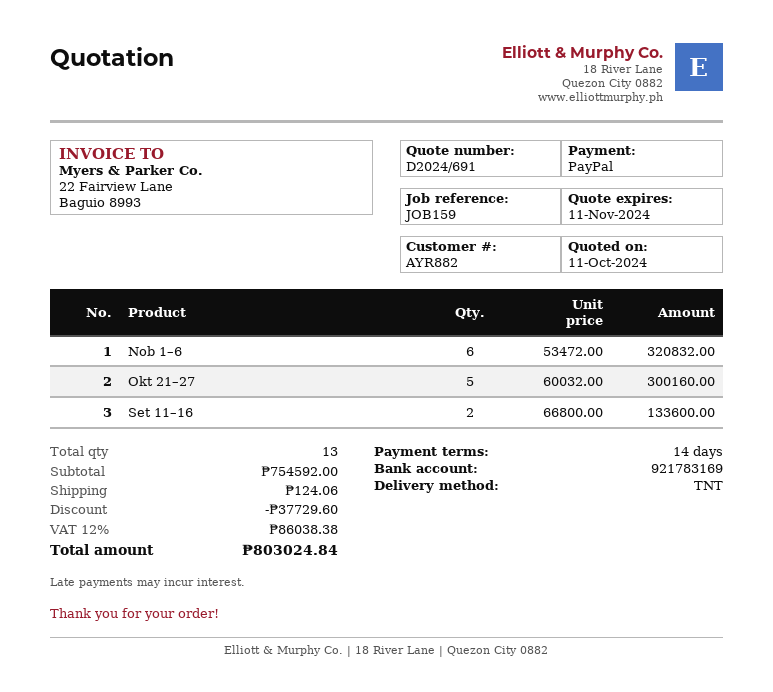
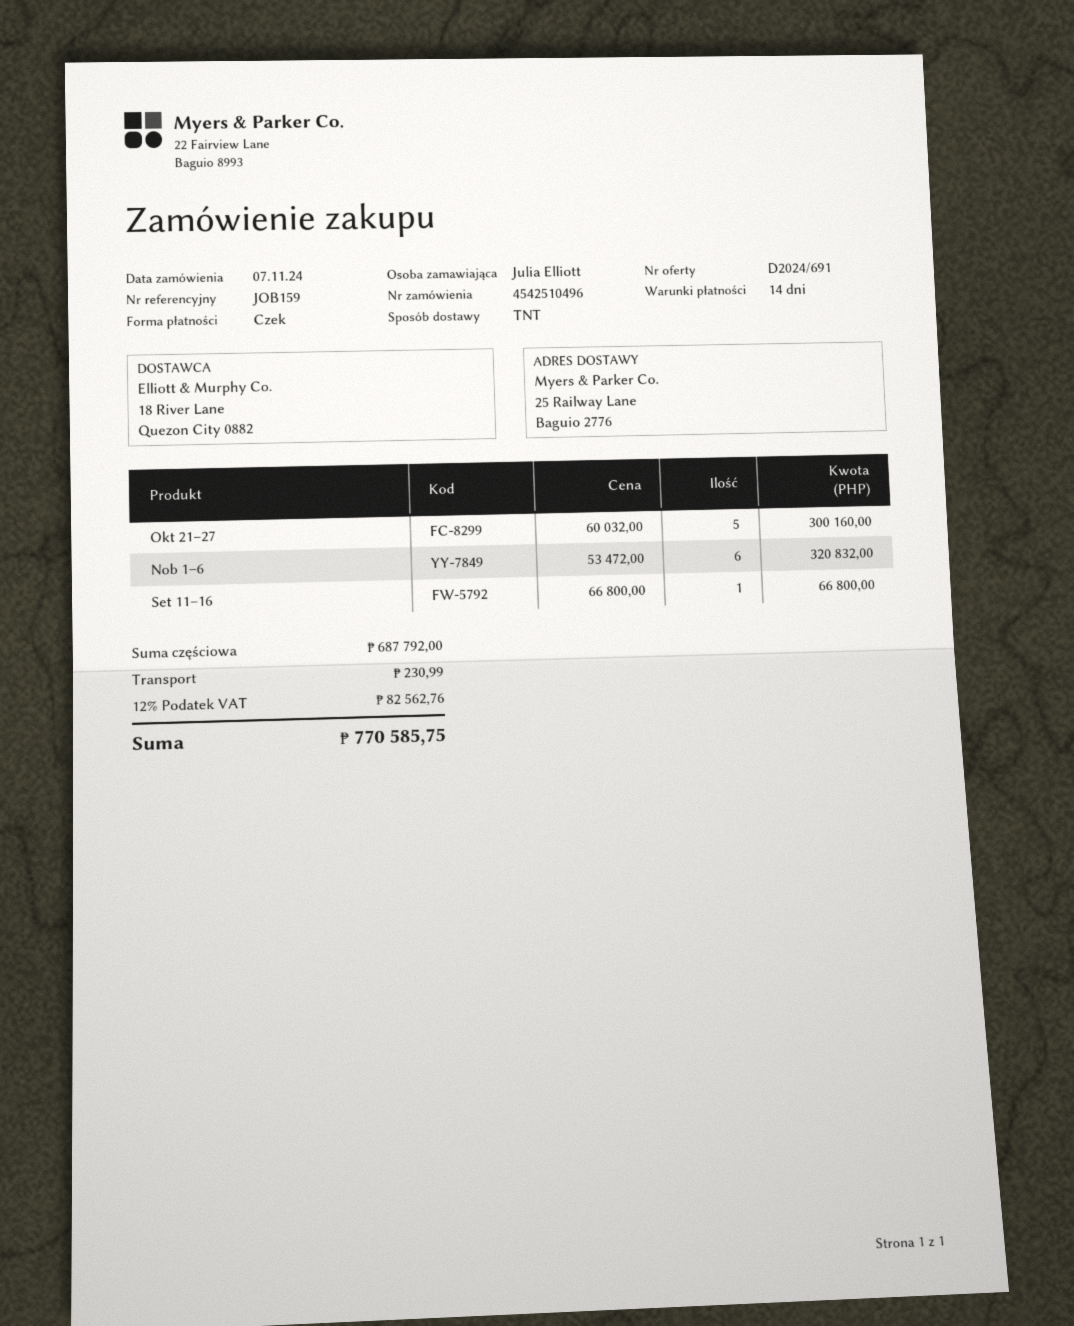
payment method: PayPal -> cheque
Set 11–16: 2 x 66800.00 = 133600.00 -> 1 x 66800.00 = 66800.00
subtotal: 754592.00 -> 687792.00
discount: 37729.60 -> none
shipping: 124.06 -> 230.99
tax: 12% = 86038.38 -> 12% = 82562.76
total: 803024.84 -> 770585.75

